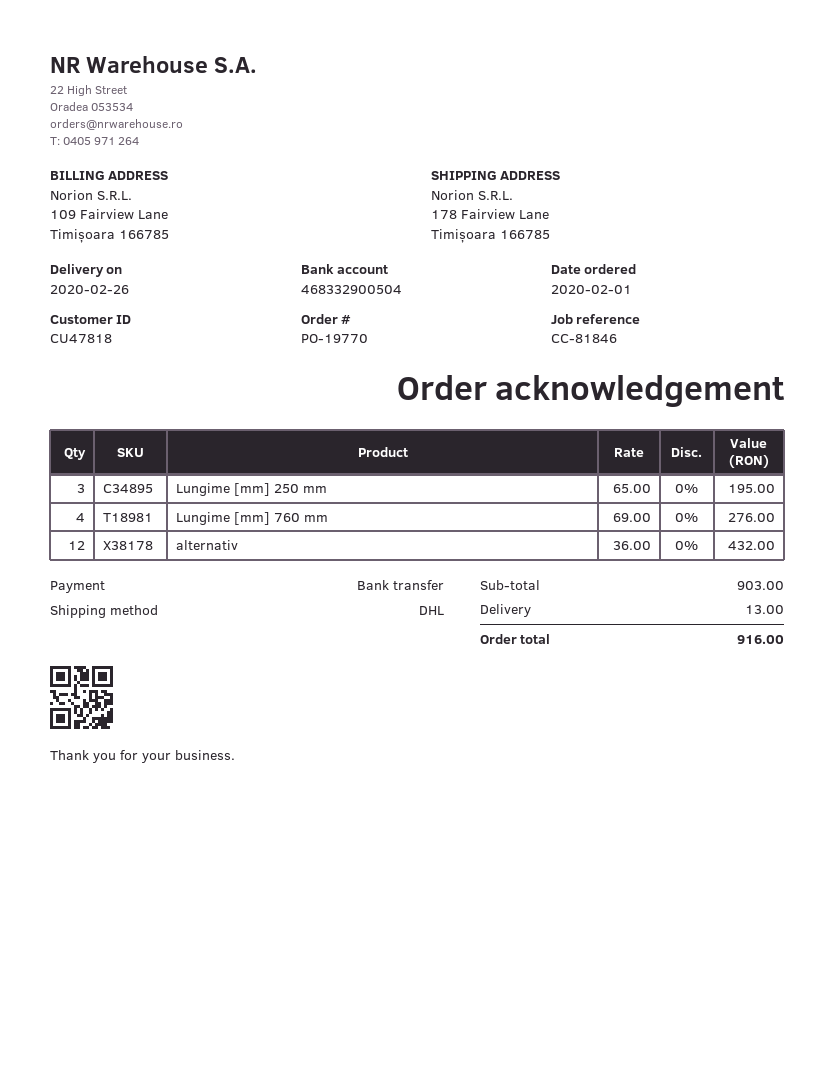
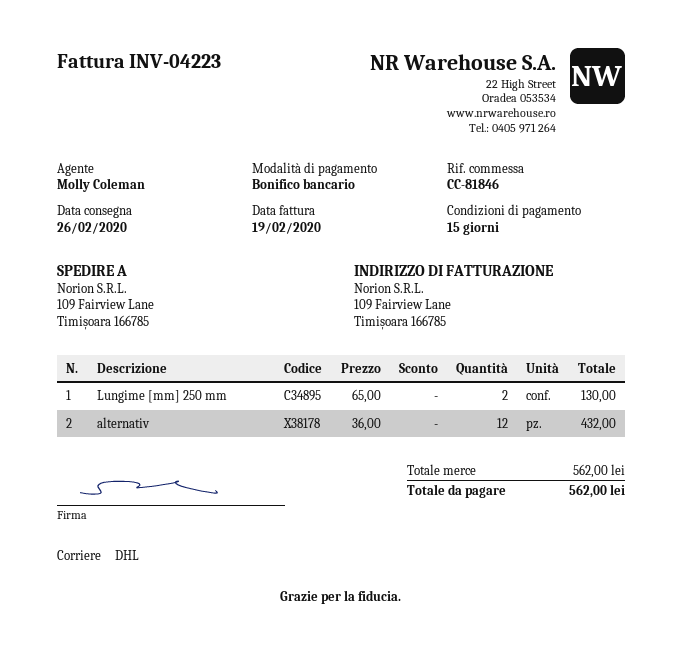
ship to: 178 Fairview Lane, Timișoara 166785 -> 109 Fairview Lane, Timișoara 166785
Lungime [mm] 250 mm: 3 x 65.00 = 195.00 -> 2 x 65.00 = 130.00
Lungime [mm] 760 mm: 4 x 69.00 = 276.00 -> none
subtotal: 903.00 -> 562.00
shipping: 13.00 -> none
total: 916.00 -> 562.00

